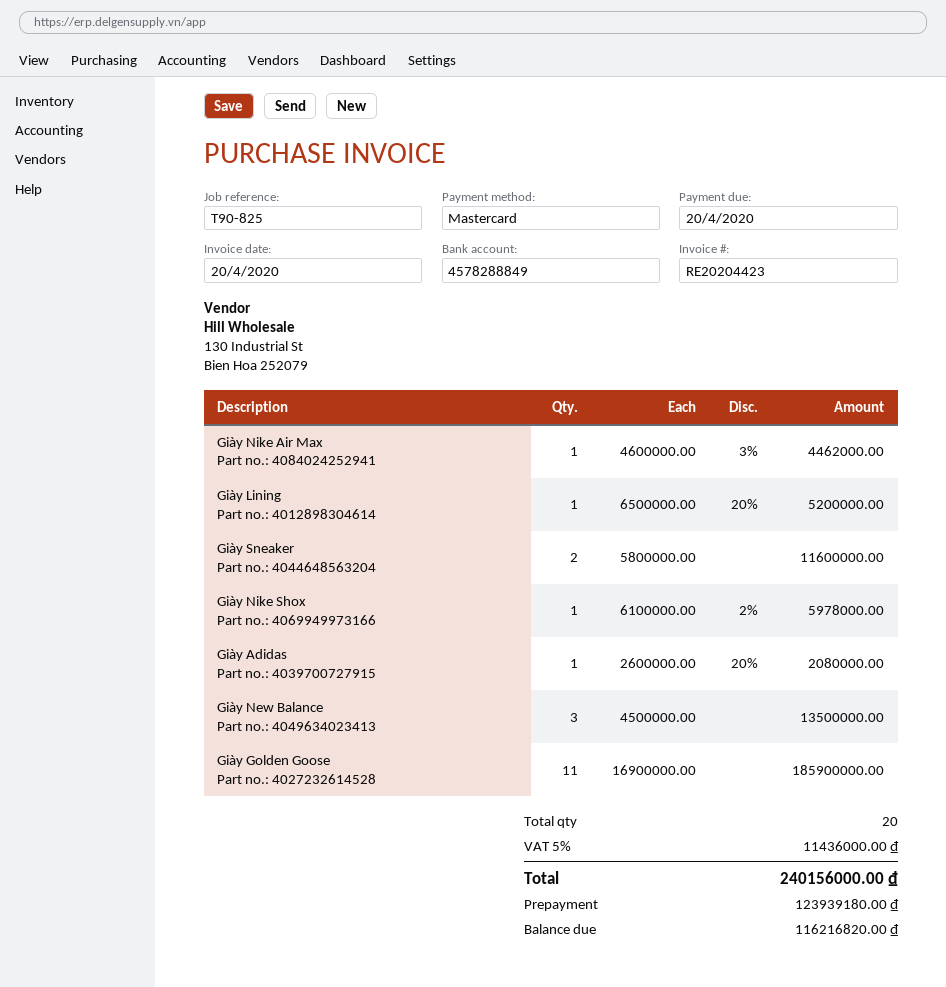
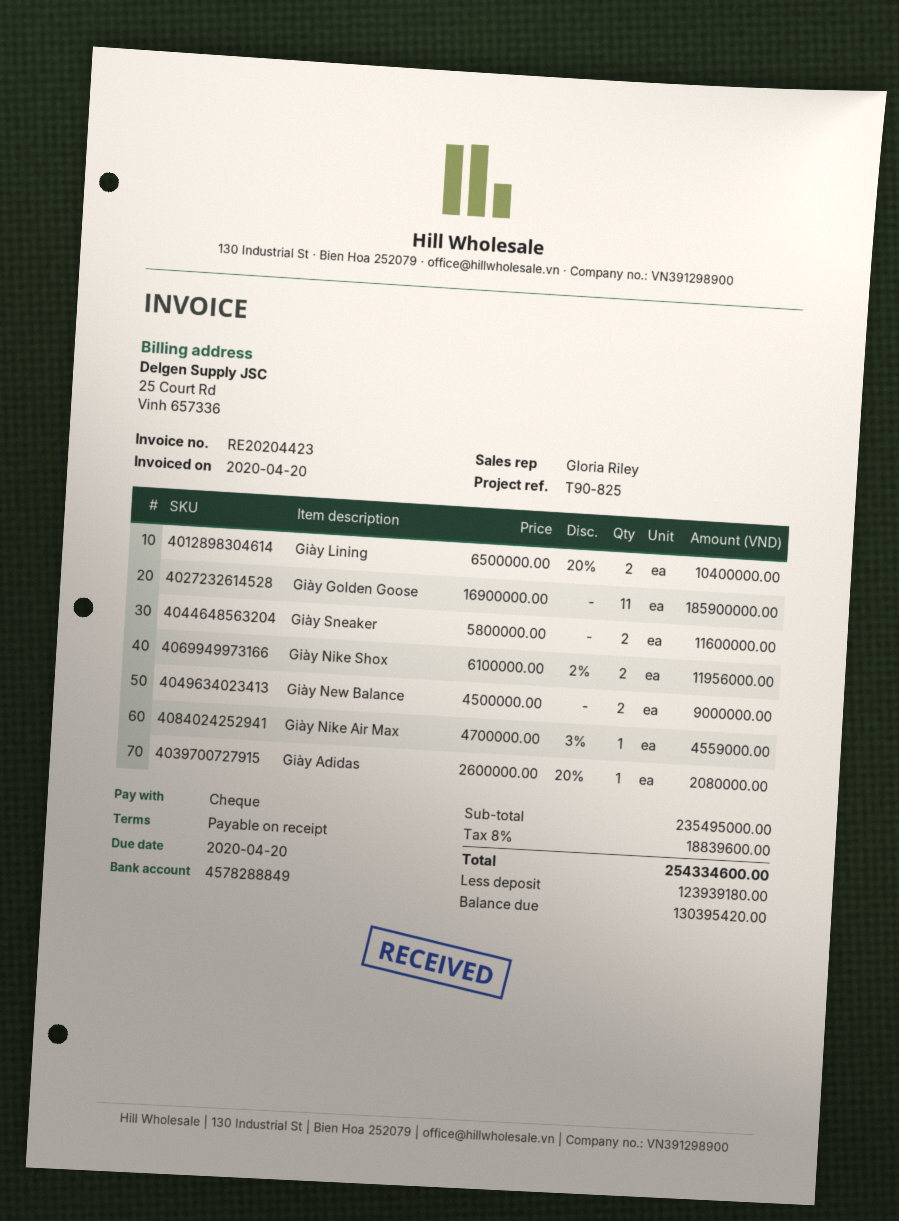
payment method: Mastercard -> cheque
Giày Nike Air Max: 1 x 4600000.00 - 3% = 4462000.00 -> 1 x 4700000.00 - 3% = 4559000.00
Giày Lining: 1 x 6500000.00 - 20% = 5200000.00 -> 2 x 6500000.00 - 20% = 10400000.00
Giày Nike Shox: 1 x 6100000.00 - 2% = 5978000.00 -> 2 x 6100000.00 - 2% = 11956000.00
Giày New Balance: 3 x 4500000.00 = 13500000.00 -> 2 x 4500000.00 = 9000000.00
tax: 5% = 11436000.00 -> 8% = 18839600.00
total: 240156000.00 -> 254334600.00
balance: 116216820.00 -> 130395420.00

